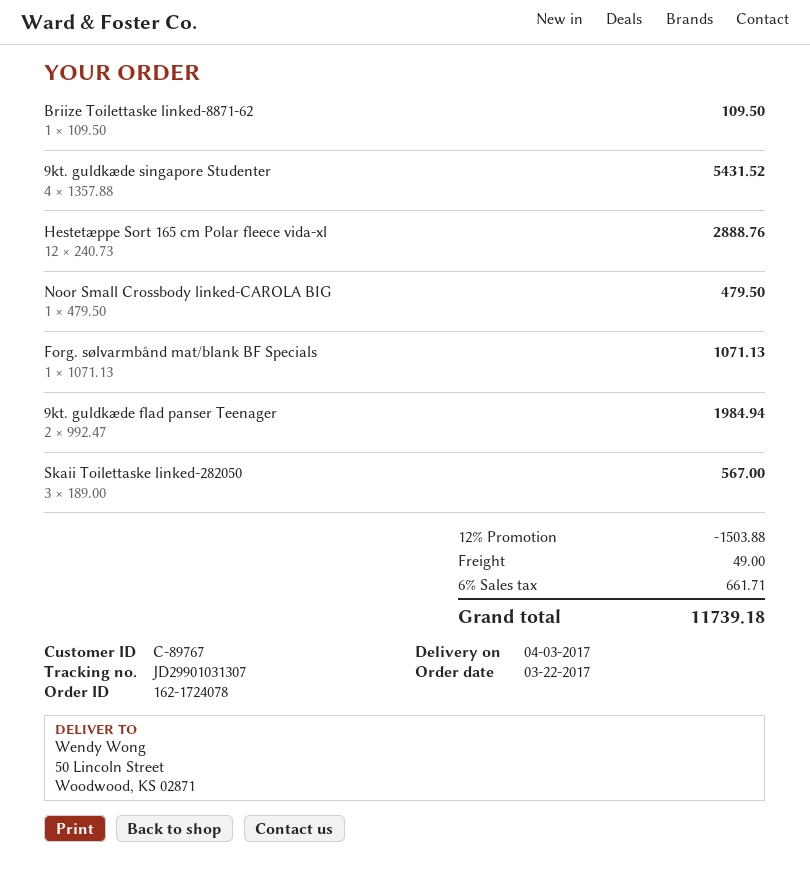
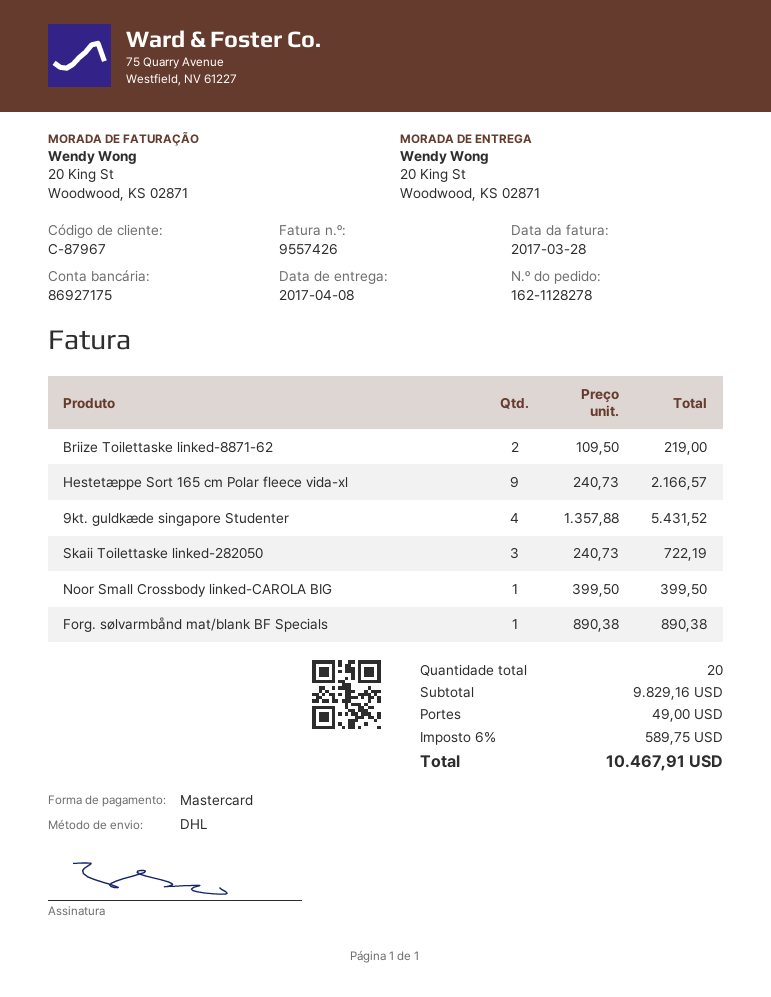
order number: 162-1724078 -> 162-1128278
delivery date: 2017-04-03 -> 2017-04-08
customer number: C-89767 -> C-87967
ship to: 50 Lincoln Street, Woodwood, KS 02871 -> 20 King St, Woodwood, KS 02871
Briize Toilettaske linked-8871-62: 1 x 109.50 = 109.50 -> 2 x 109.50 = 219.00
Hestetæppe Sort 165 cm Polar fleece vida-xl: 12 x 240.73 = 2888.76 -> 9 x 240.73 = 2166.57
Noor Small Crossbody linked-CAROLA BIG: 1 x 479.50 = 479.50 -> 1 x 399.50 = 399.50
Forg. sølvarmbånd mat/blank BF Specials: 1 x 1071.13 = 1071.13 -> 1 x 890.38 = 890.38
9kt. guldkæde flad panser Teenager: 2 x 992.47 = 1984.94 -> none
Skaii Toilettaske linked-282050: 3 x 189.00 = 567.00 -> 3 x 240.73 = 722.19
discount: 12% = 1503.88 -> none
tax: 6% = 661.71 -> 6% = 589.75
total: 11739.18 -> 10467.91

